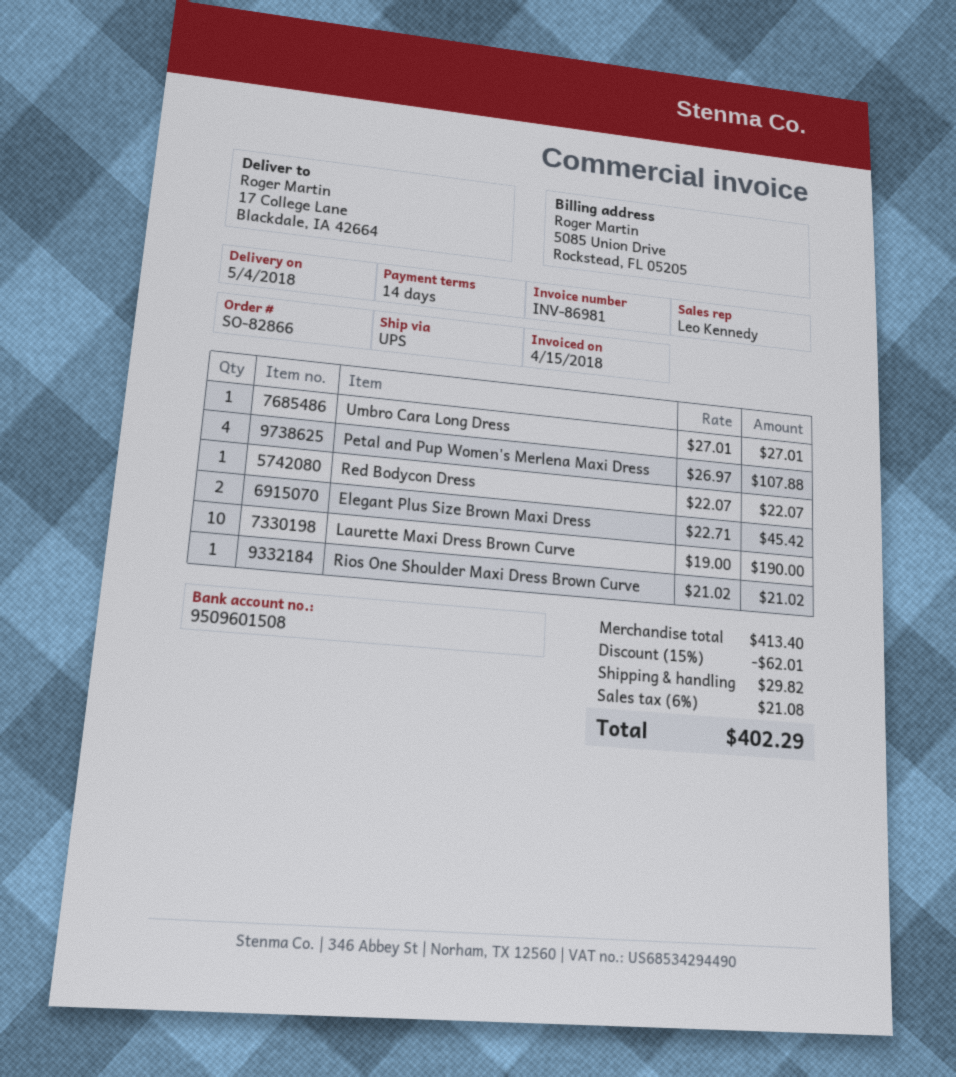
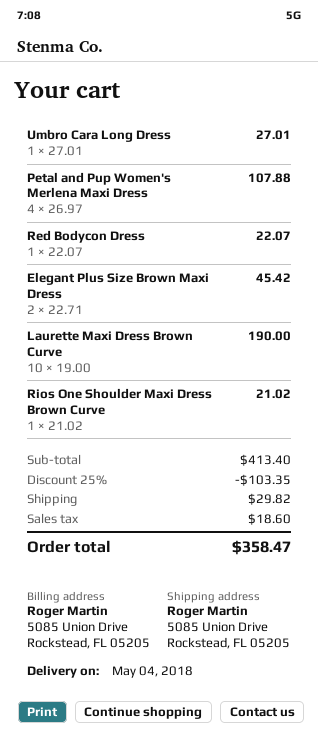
ship to: 17 College Lane, Blackdale, IA 42664 -> 5085 Union Drive, Rockstead, FL 05205
discount: 15% = 62.01 -> 25% = 103.35
tax: 21.08 -> 18.60
total: 402.29 -> 358.47

